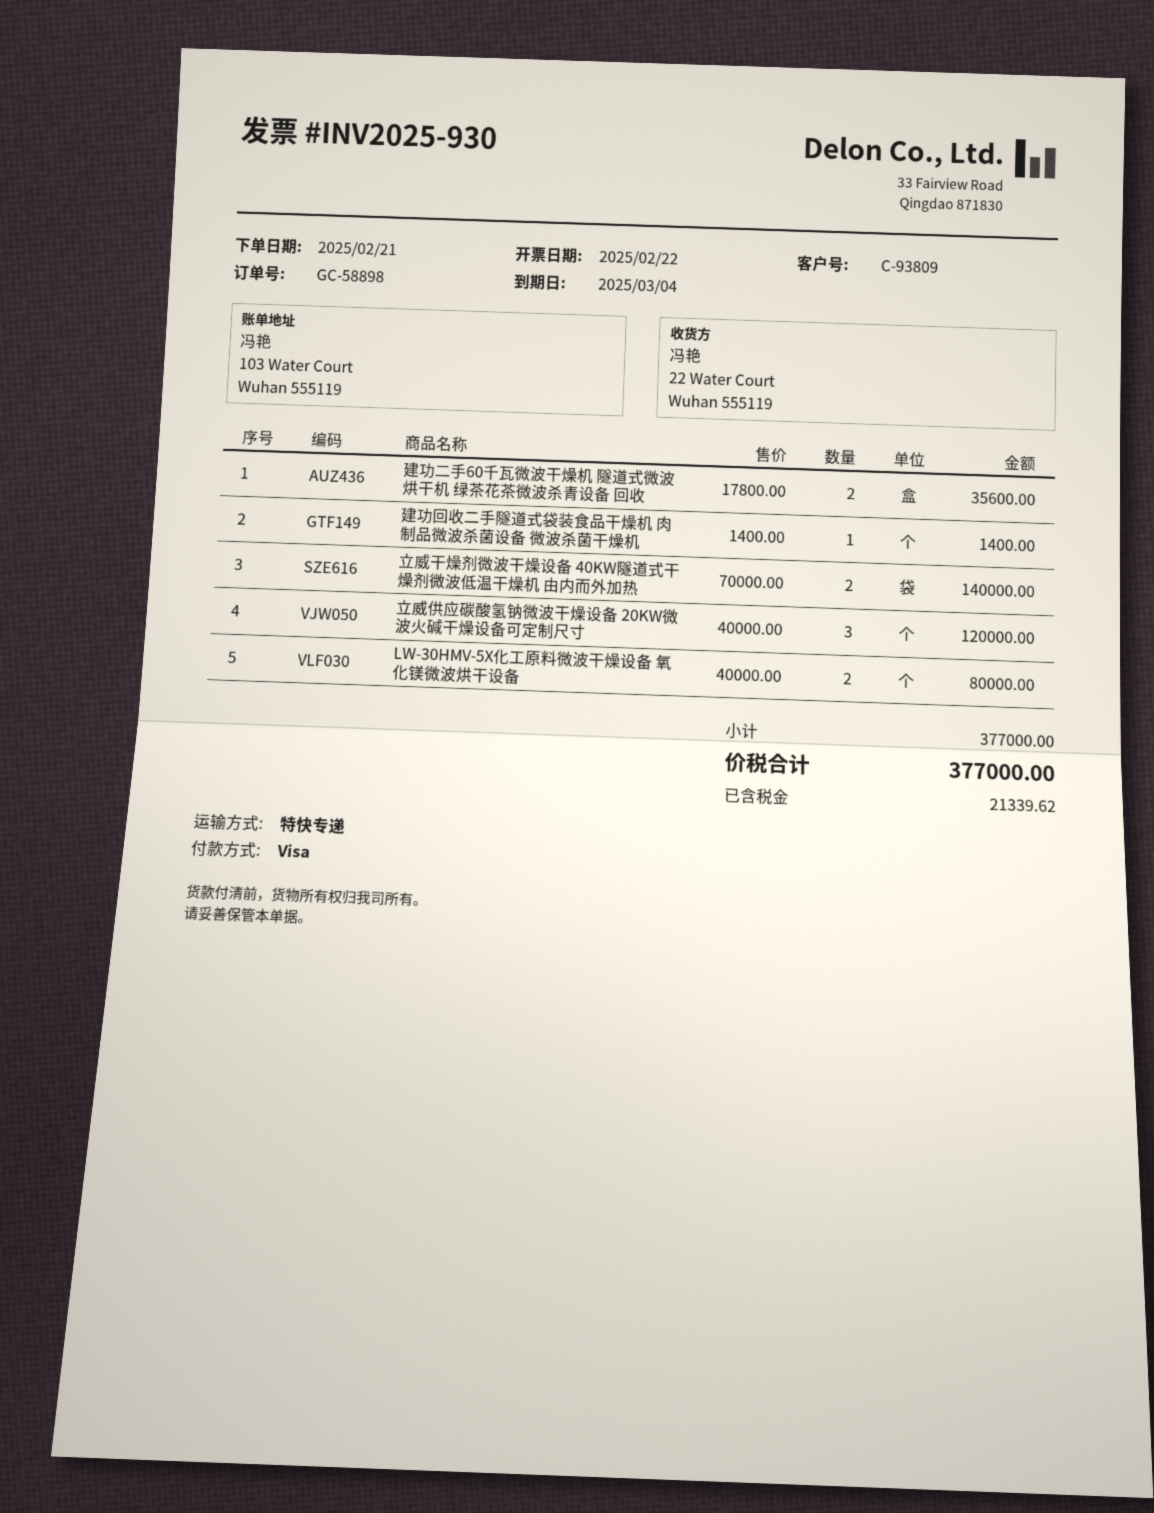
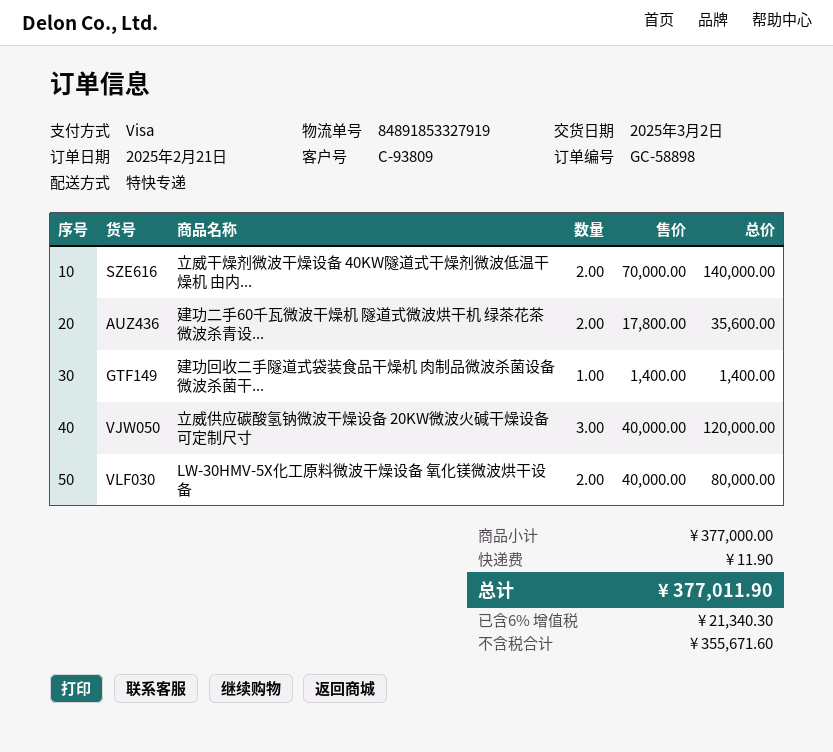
shipping: none -> 11.90
tax: 21339.62 -> 21340.30
total: 377000.00 -> 377011.90

